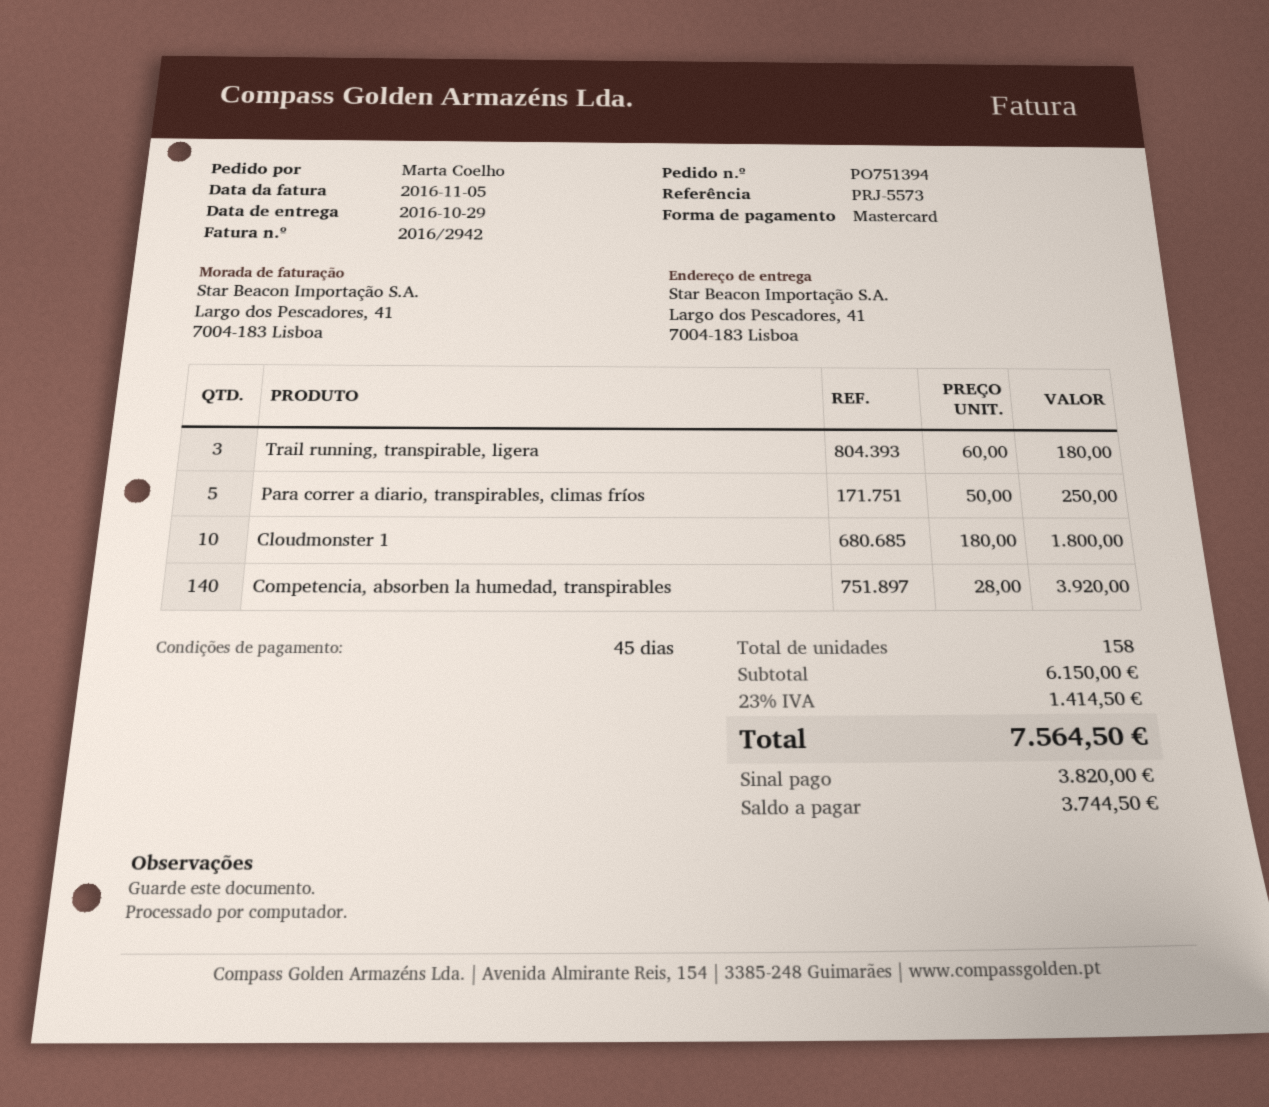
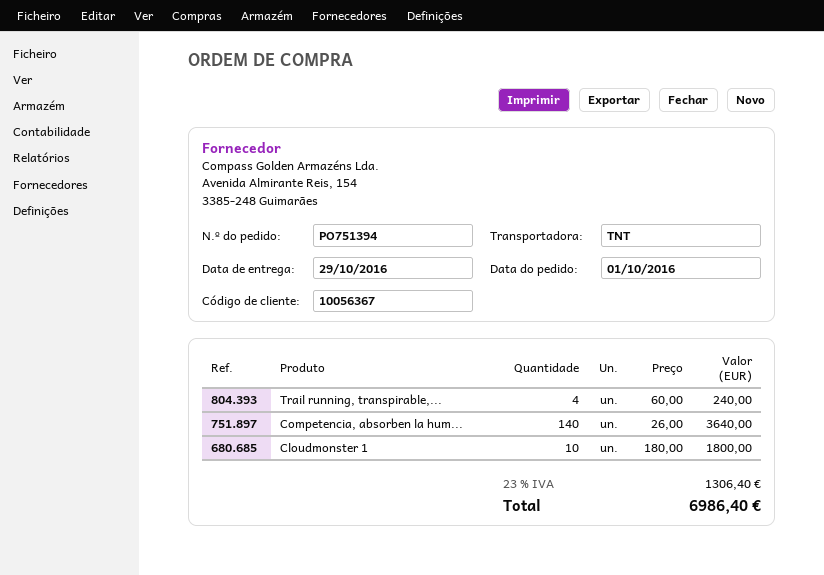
Trail running, transpirable, ligera: 3 x 60.00 = 180.00 -> 4 x 60.00 = 240.00
Para correr a diario, transpirables, climas fríos: 5 x 50.00 = 250.00 -> none
Competencia, absorben la humedad, transpirables: 140 x 28.00 = 3920.00 -> 140 x 26.00 = 3640.00
tax: 23% = 1414.50 -> 23% = 1306.40
total: 7564.50 -> 6986.40

